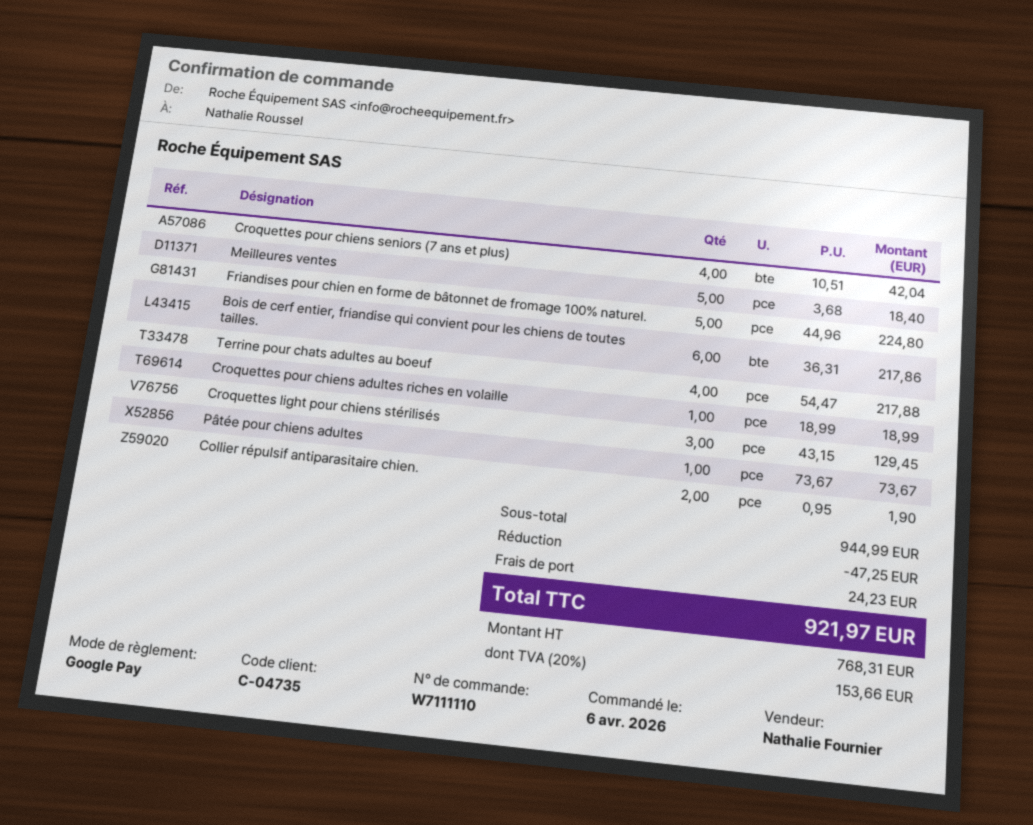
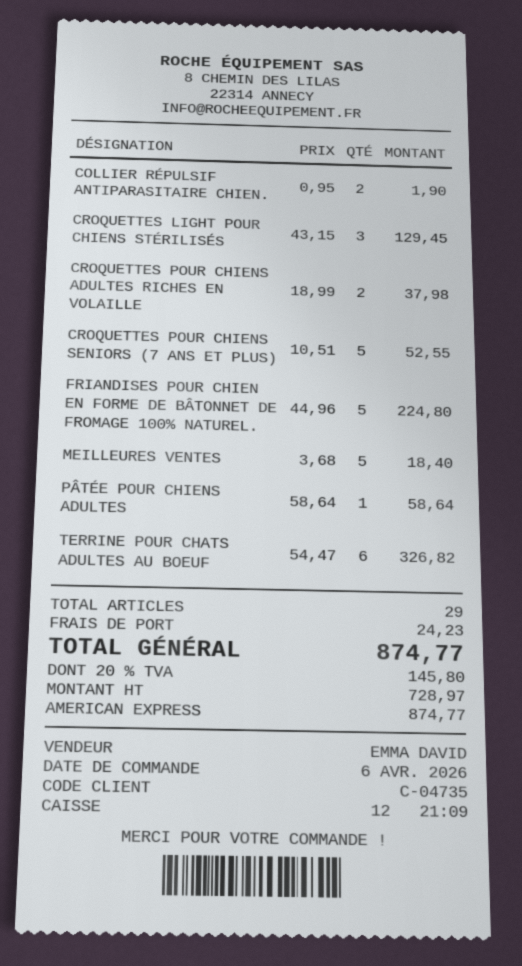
sales rep: Nathalie Fournier -> EMMA DAVID
payment method: Google Pay -> American Express
Croquettes pour chiens seniors (7 ans et plus): 4 x 10.51 = 42.04 -> 5 x 10.51 = 52.55
Bois de cerf entier, friandise qui convient pour les chiens de toutes tailles.: 6 x 36.31 = 217.86 -> none
Terrine pour chats adultes au boeuf: 4 x 54.47 = 217.88 -> 6 x 54.47 = 326.82
Croquettes pour chiens adultes riches en volaille: 1 x 18.99 = 18.99 -> 2 x 18.99 = 37.98
Pâtée pour chiens adultes: 1 x 73.67 = 73.67 -> 1 x 58.64 = 58.64
discount: 47.25 -> none
net: 768.31 -> 728.97
tax: 20% = 153.66 -> 20% = 145.80
total: 921.97 -> 874.77

